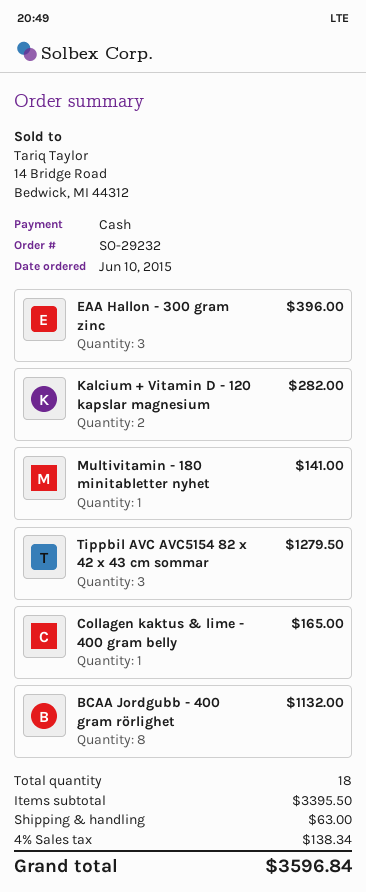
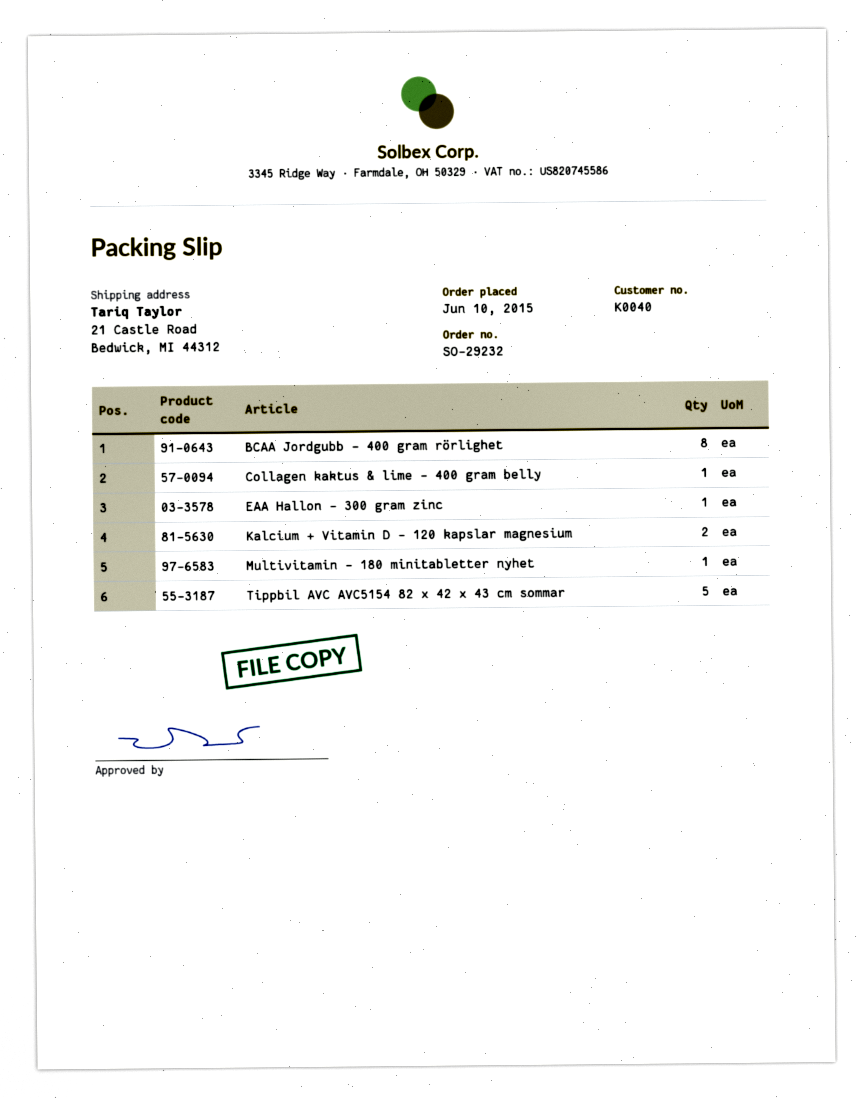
EAA Hallon - 300 gram zinc: 3 -> 1
Tippbil AVC AVC5154 82 x 42 x 43 cm sommar: 3 -> 5

